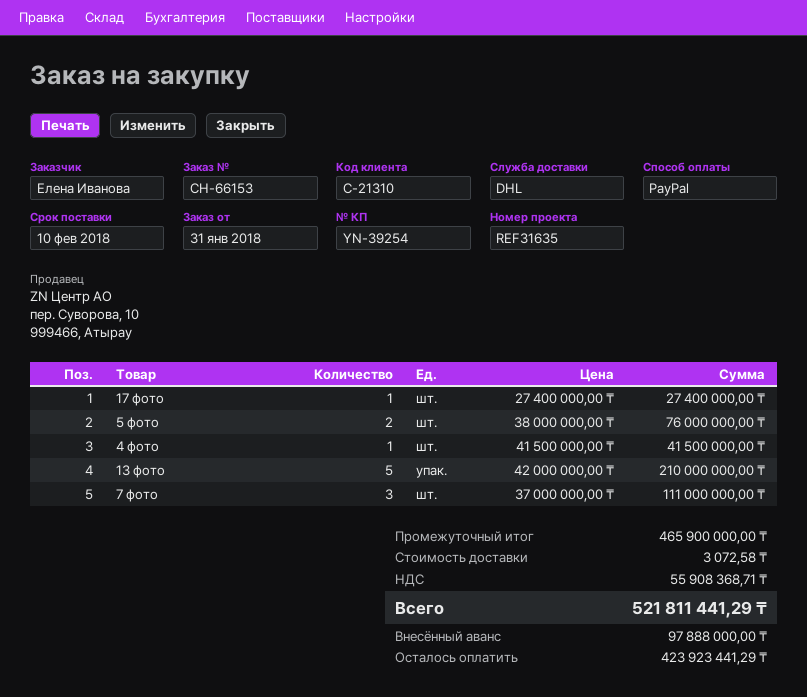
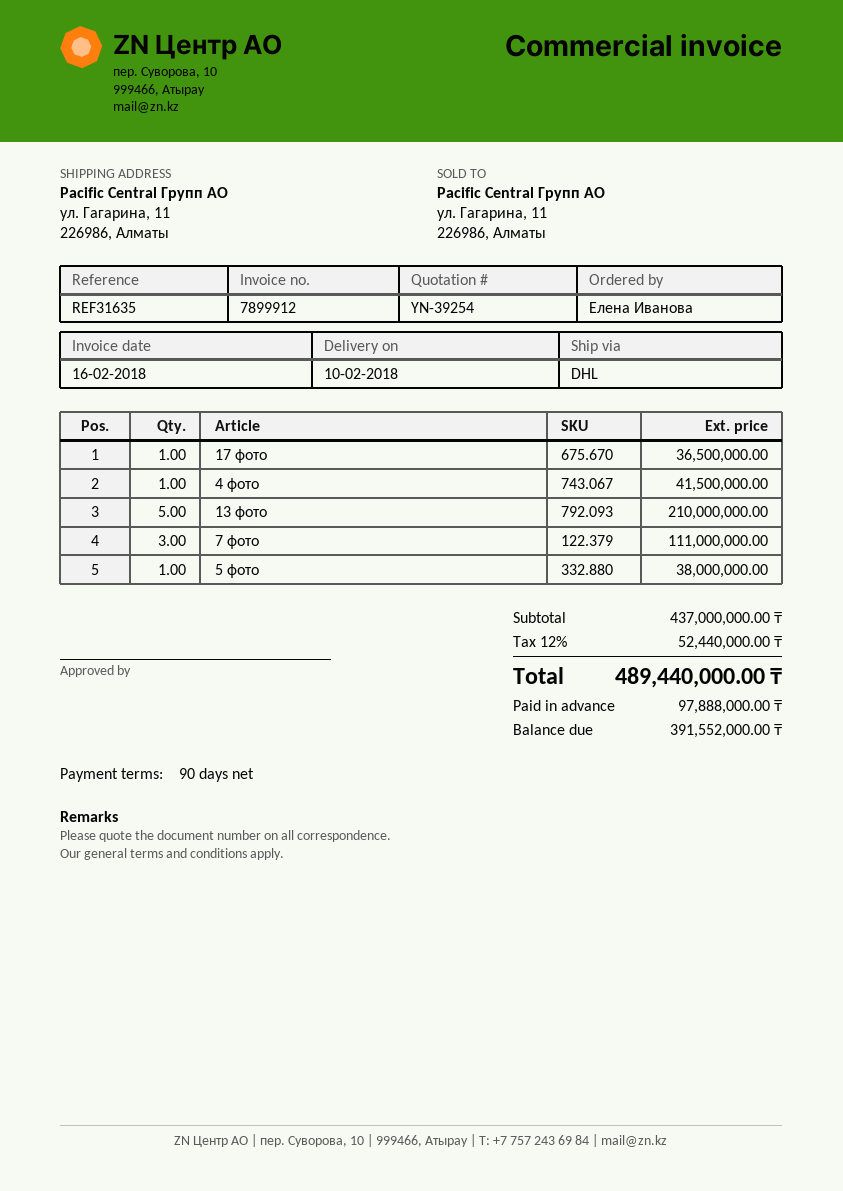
17 фото: 1 for 27400000.00 -> 1 for 36500000.00
5 фото: 2 for 76000000.00 -> 1 for 38000000.00
subtotal: 465900000.00 -> 437000000.00
shipping: 3072.58 -> none
tax: 55908368.71 -> 52440000.00
total: 521811441.29 -> 489440000.00
balance: 423923441.29 -> 391552000.00

